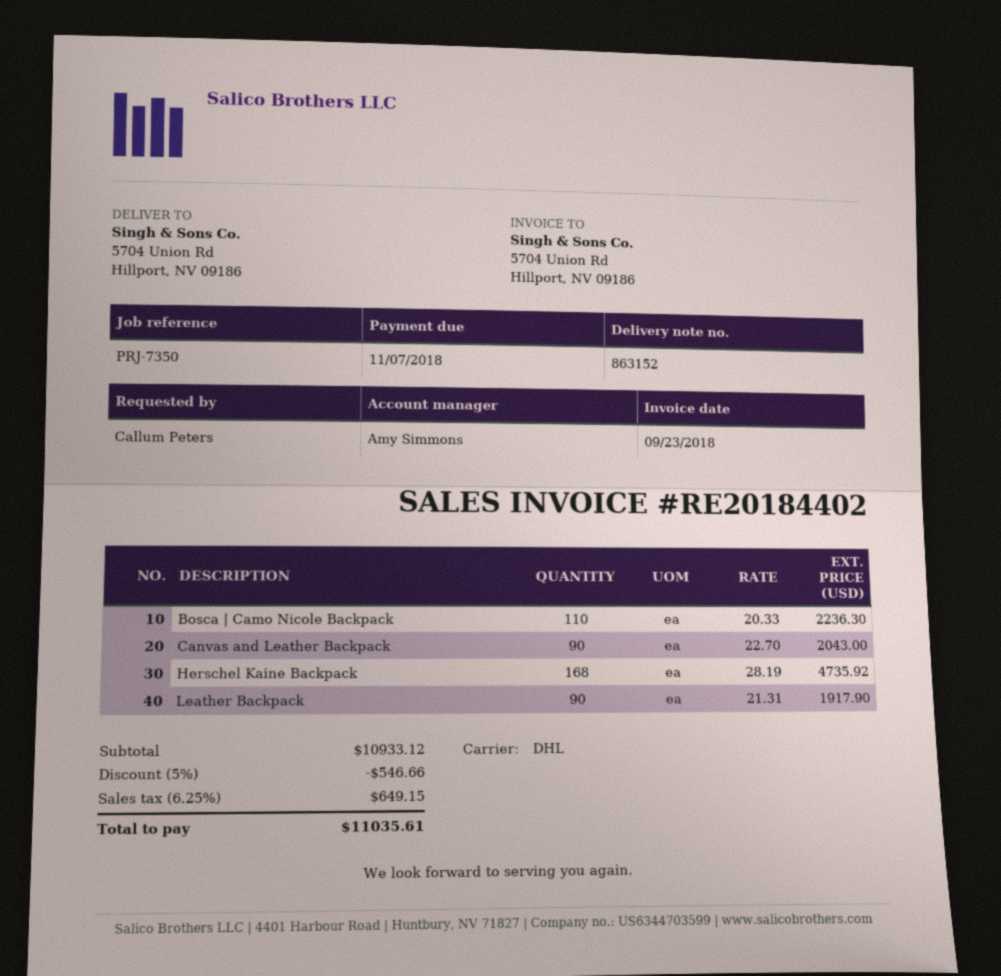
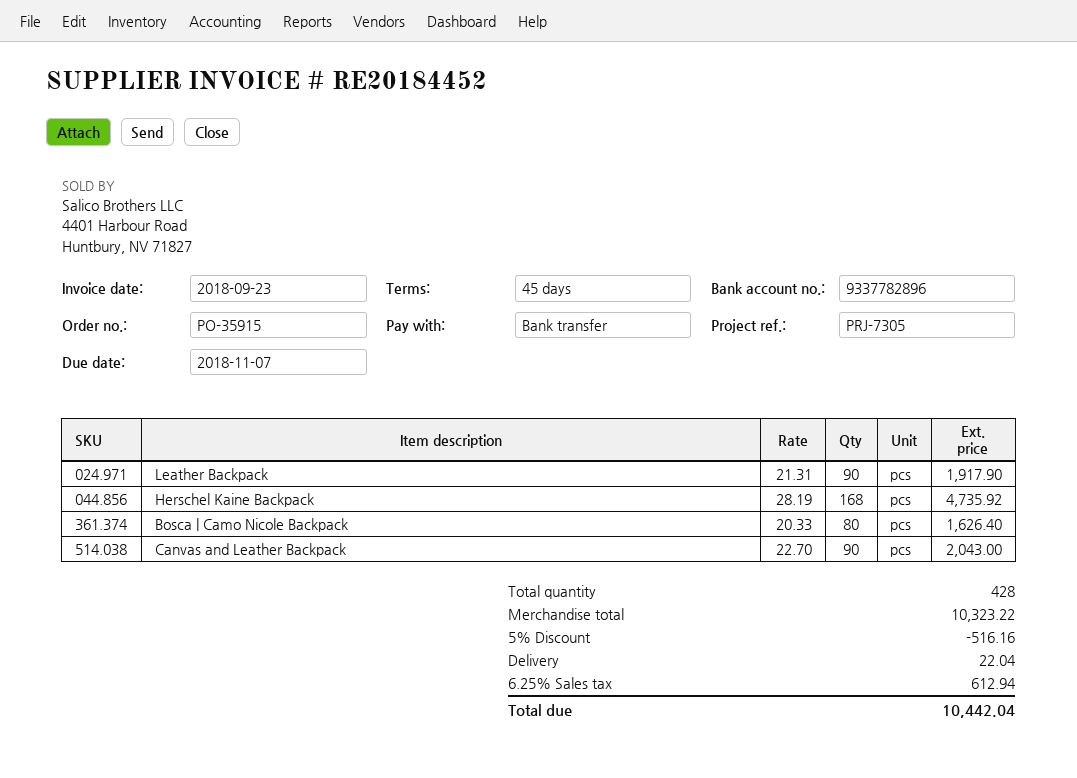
invoice number: RE20184402 -> RE20184452
reference: PRJ-7350 -> PRJ-7305
Bosca | Camo Nicole Backpack: 110 x 20.33 = 2236.30 -> 80 x 20.33 = 1626.40
subtotal: 10933.12 -> 10323.22
discount: 5% = 546.66 -> 5% = 516.16
shipping: none -> 22.04
tax: 6.25% = 649.15 -> 6.25% = 612.94
total: 11035.61 -> 10442.04

